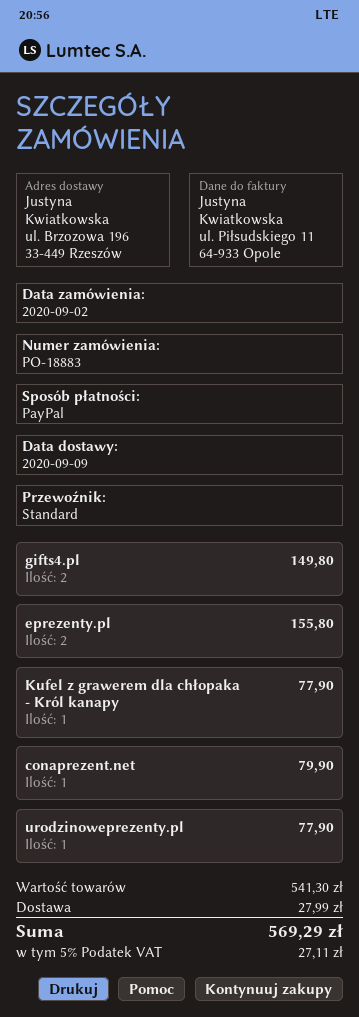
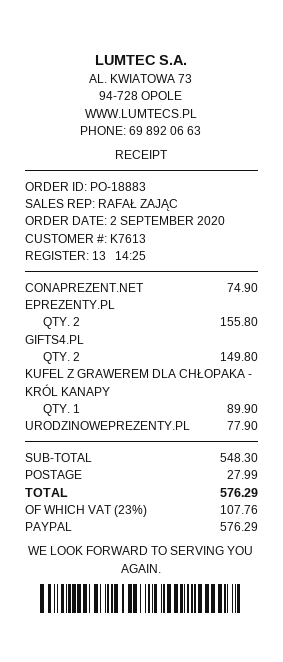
Kufel z grawerem dla chłopaka - Król kanapy: 1 for 77.90 -> 1 for 89.90
conaprezent.net: 1 for 79.90 -> 1 for 74.90
subtotal: 541.30 -> 548.30
tax: 5% = 27.11 -> 23% = 107.76
total: 569.29 -> 576.29

